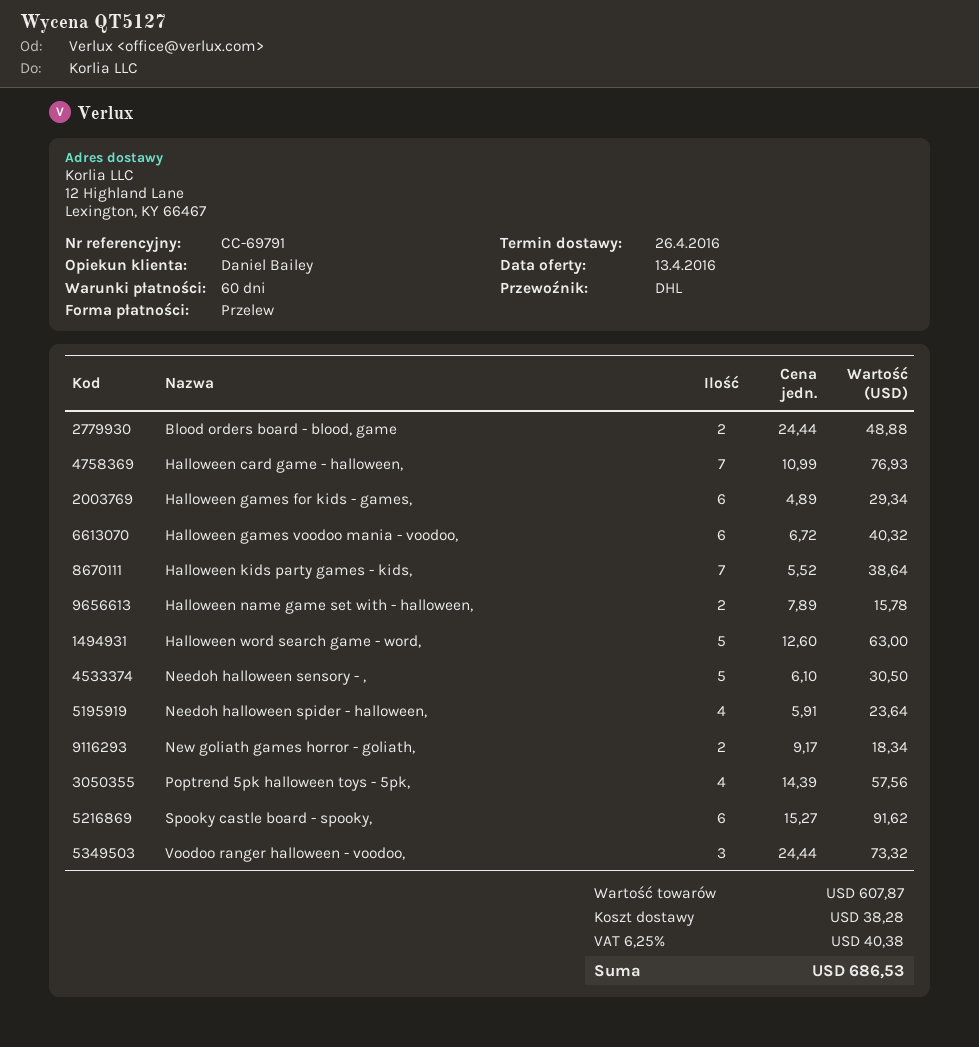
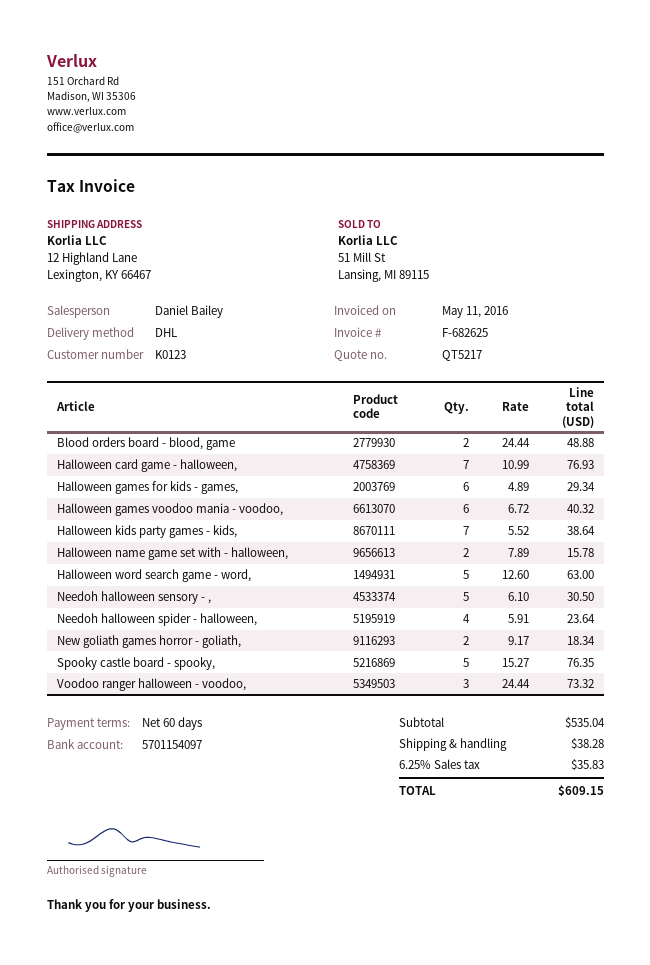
quote number: QT5127 -> QT5217
Poptrend 5pk halloween toys - 5pk,: 4 x 14.39 = 57.56 -> none
Spooky castle board - spooky,: 6 x 15.27 = 91.62 -> 5 x 15.27 = 76.35
subtotal: 607.87 -> 535.04
tax: 6.25% = 40.38 -> 6.25% = 35.83
total: 686.53 -> 609.15

